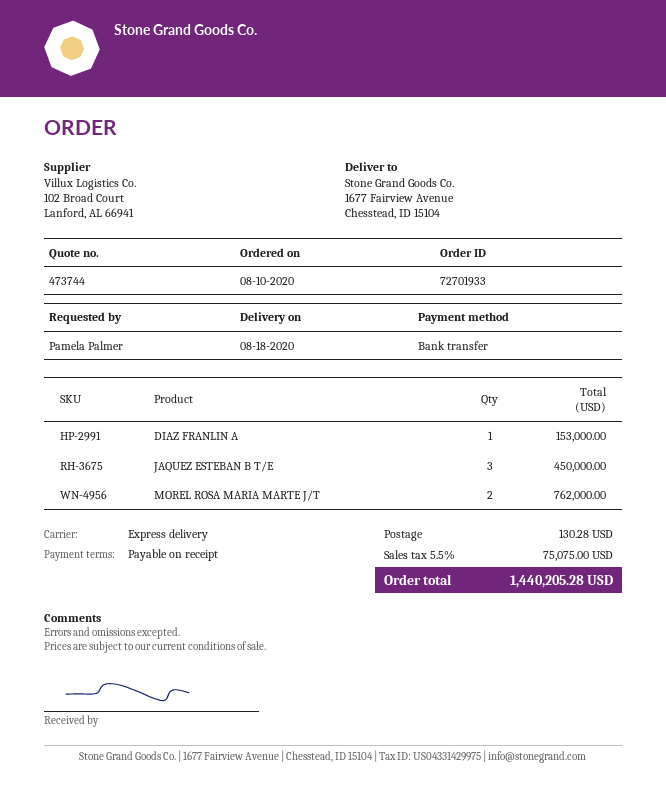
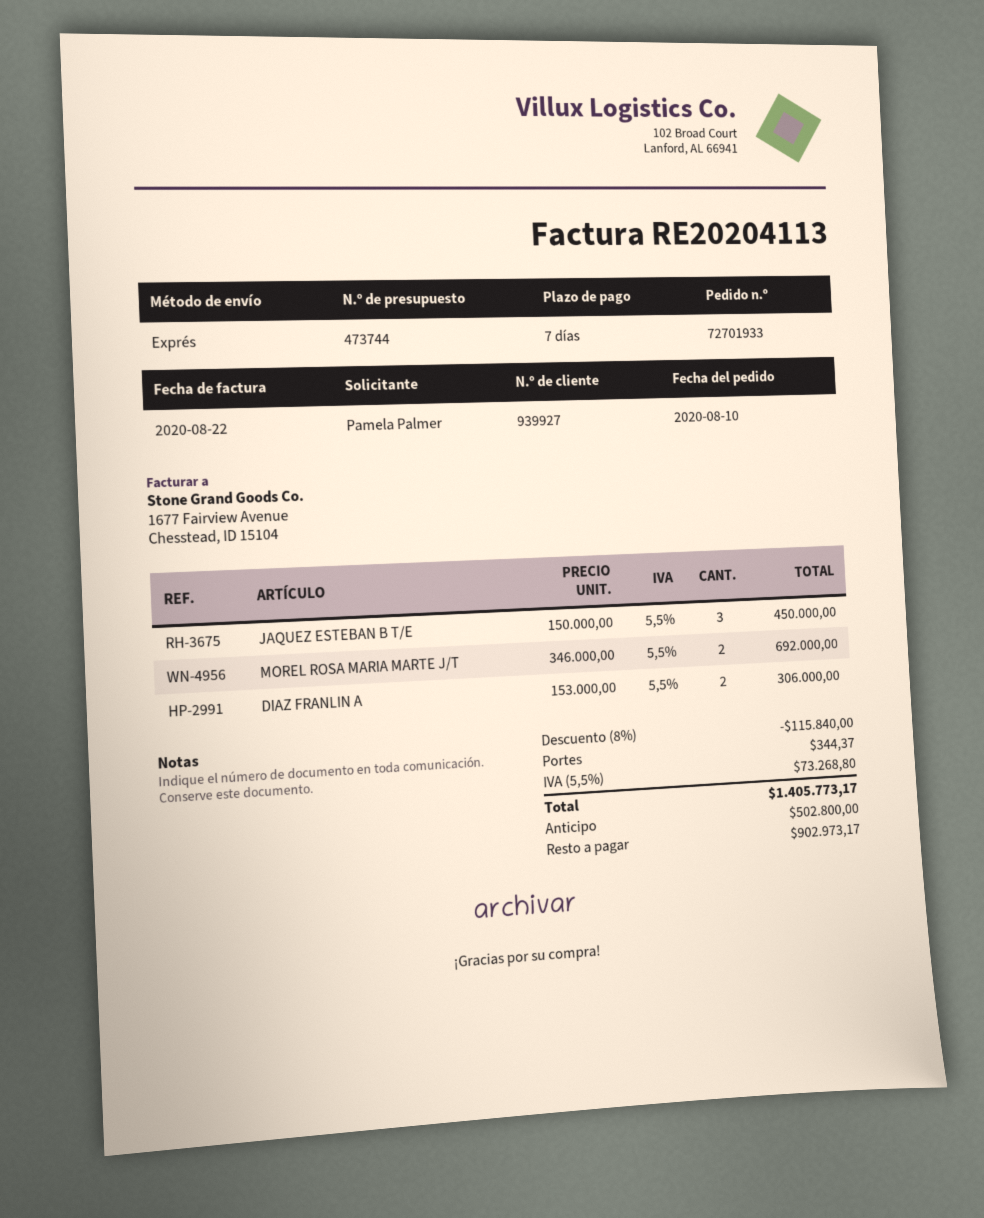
payment terms: on receipt -> 7 days
DIAZ FRANLIN A: 1 for 153000.00 -> 2 for 306000.00
MOREL ROSA MARIA MARTE J/T: 2 for 762000.00 -> 2 for 692000.00
discount: none -> 8% = 115840.00
shipping: 130.28 -> 344.37
tax: 5.5% = 75075.00 -> 5.5% = 73268.80
total: 1440205.28 -> 1405773.17

